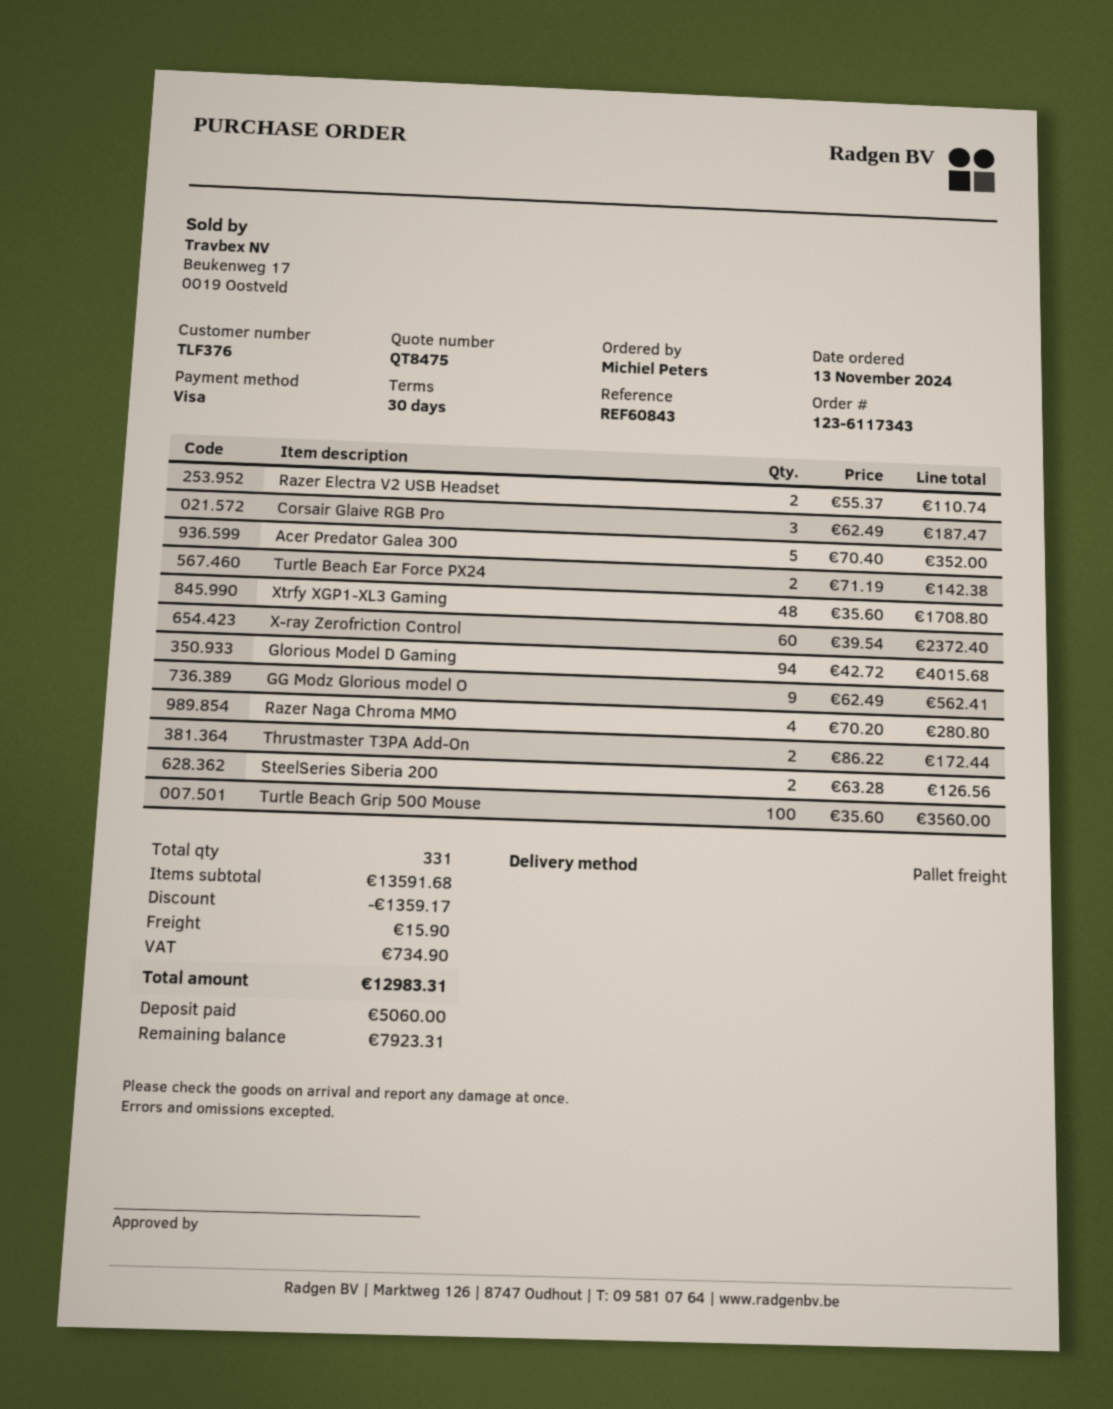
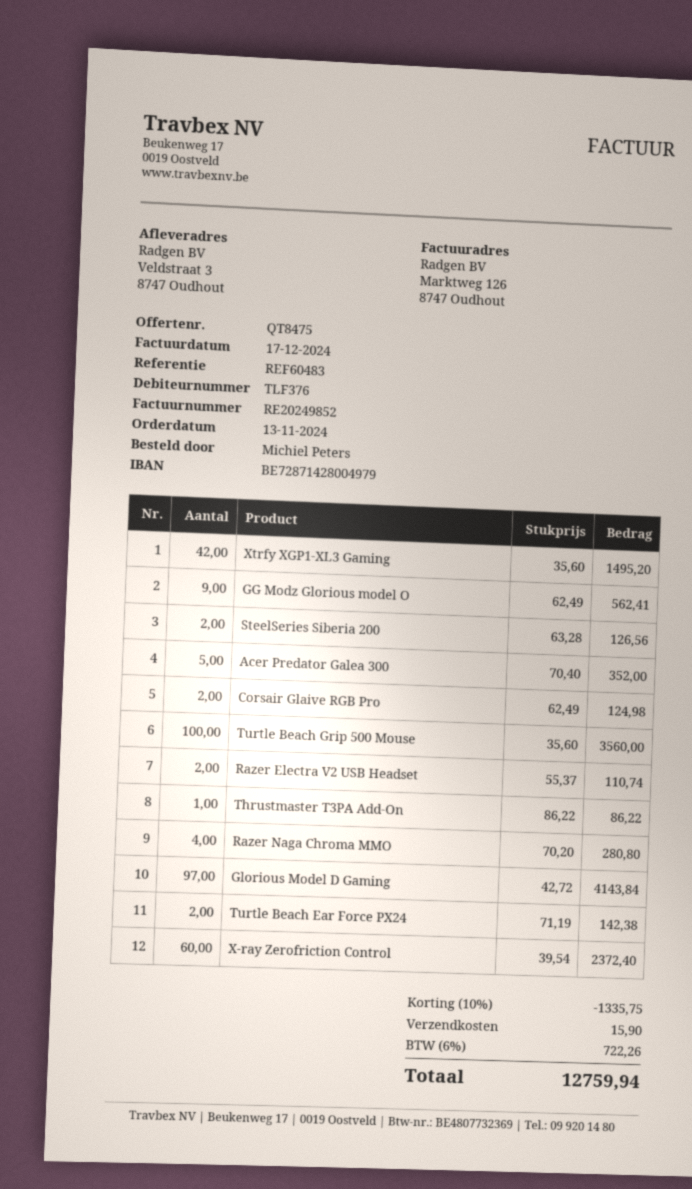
reference: REF60843 -> REF60483
Corsair Glaive RGB Pro: 3 x 62.49 = 187.47 -> 2 x 62.49 = 124.98
Xtrfy XGP1-XL3 Gaming: 48 x 35.60 = 1708.80 -> 42 x 35.60 = 1495.20
Glorious Model D Gaming: 94 x 42.72 = 4015.68 -> 97 x 42.72 = 4143.84
Thrustmaster T3PA Add-On: 2 x 86.22 = 172.44 -> 1 x 86.22 = 86.22
discount: 1359.17 -> 1335.75
tax: 734.90 -> 722.26
total: 12983.31 -> 12759.94

